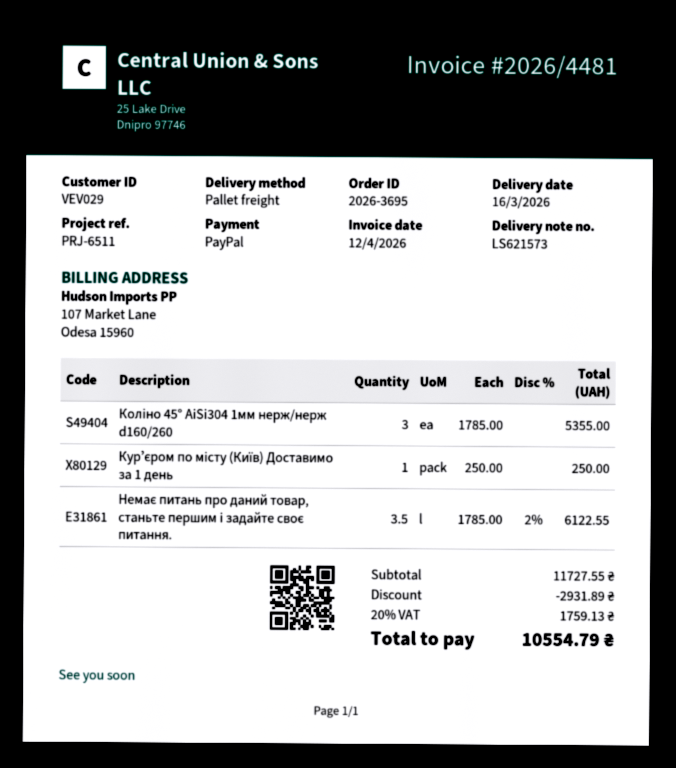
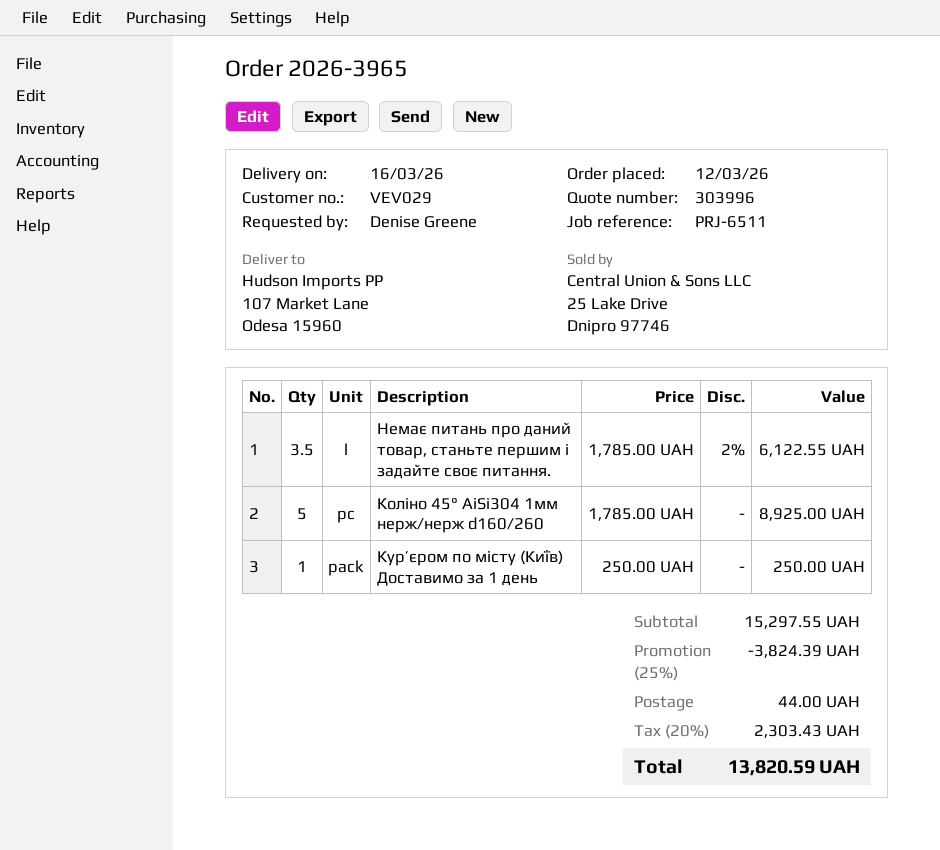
order number: 2026-3695 -> 2026-3965
Коліно 45° AiSi304 1мм нерж/нерж d160/260: 3 x 1785.00 = 5355.00 -> 5 x 1785.00 = 8925.00
subtotal: 11727.55 -> 15297.55
discount: 2931.89 -> 3824.39
shipping: none -> 44.00
tax: 20% = 1759.13 -> 20% = 2303.43
total: 10554.79 -> 13820.59

